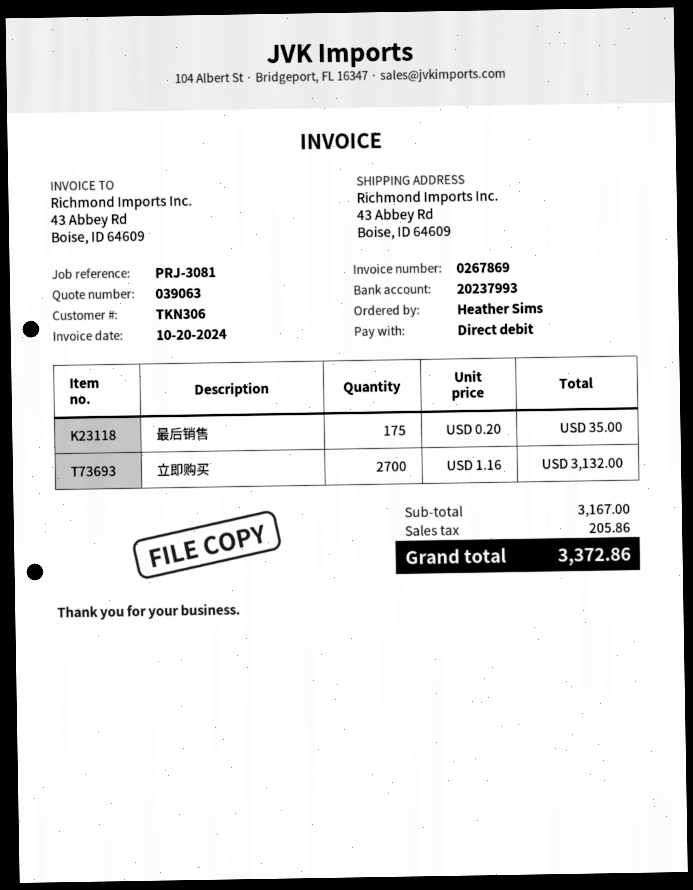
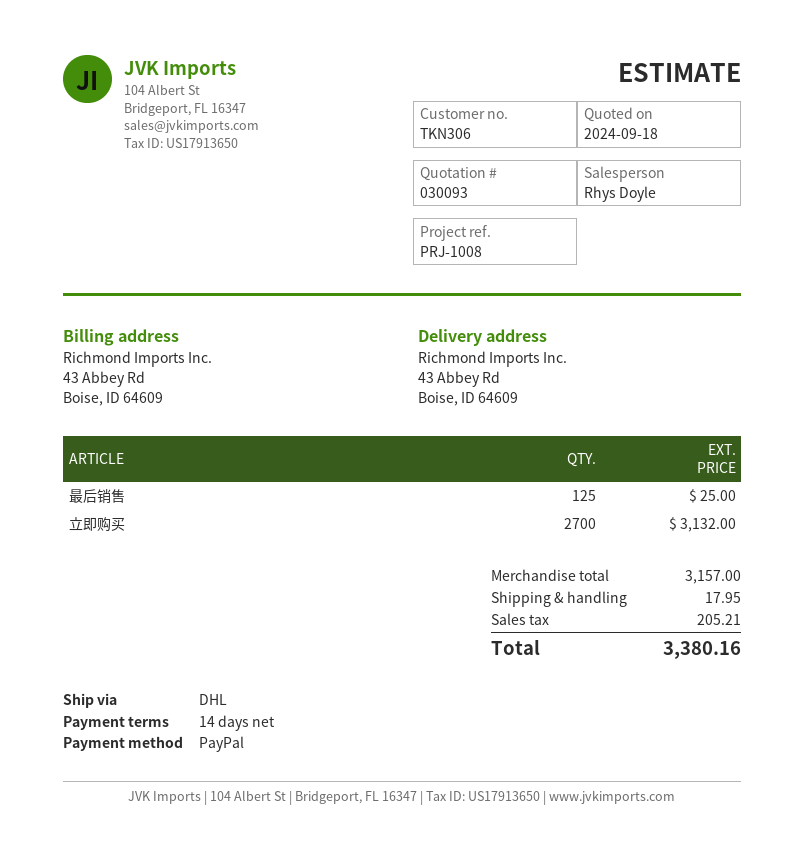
quote number: 039063 -> 030093
reference: PRJ-3081 -> PRJ-1008
payment method: direct debit -> PayPal
最后销售: 175 for 35.00 -> 125 for 25.00
subtotal: 3167.00 -> 3157.00
shipping: none -> 17.95
tax: 205.86 -> 205.21
total: 3372.86 -> 3380.16

